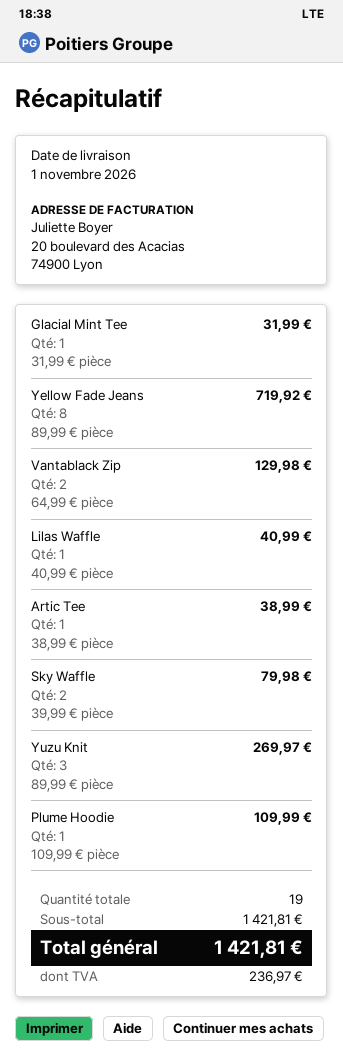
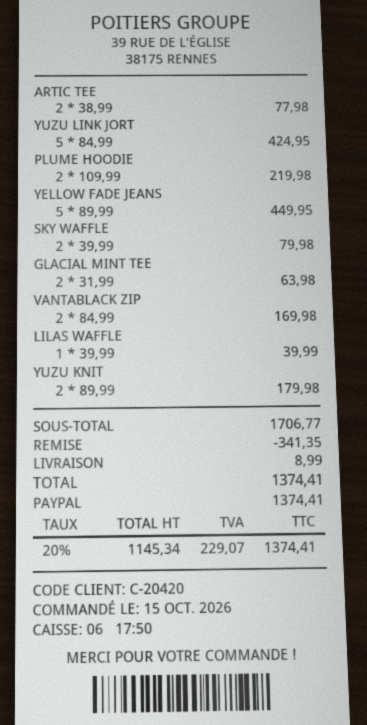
Glacial Mint Tee: 1 x 31.99 = 31.99 -> 2 x 31.99 = 63.98
Yellow Fade Jeans: 8 x 89.99 = 719.92 -> 5 x 89.99 = 449.95
Vantablack Zip: 2 x 64.99 = 129.98 -> 2 x 84.99 = 169.98
Lilas Waffle: 1 x 40.99 = 40.99 -> 1 x 39.99 = 39.99
Artic Tee: 1 x 38.99 = 38.99 -> 2 x 38.99 = 77.98
Yuzu Knit: 3 x 89.99 = 269.97 -> 2 x 89.99 = 179.98
Plume Hoodie: 1 x 109.99 = 109.99 -> 2 x 109.99 = 219.98
YUZU LINK JORT: none -> 5 x 84.99 = 424.95
subtotal: 1421.81 -> 1706.77
discount: none -> 341.35
shipping: none -> 8.99
tax: 236.97 -> 229.07
total: 1421.81 -> 1374.41

